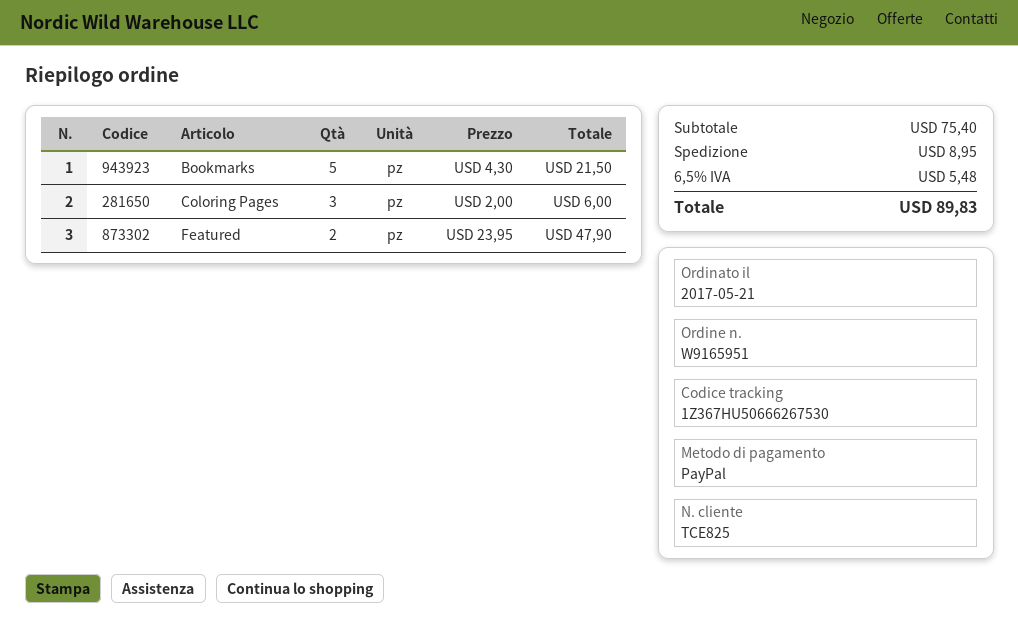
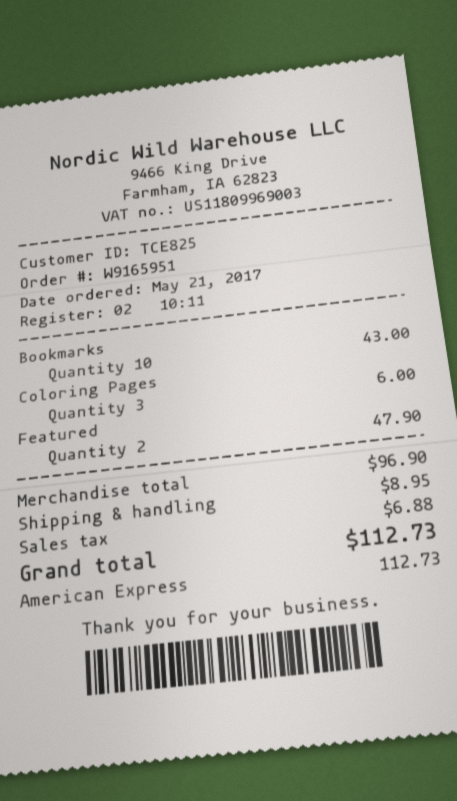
payment method: PayPal -> American Express
Bookmarks: 5 for 21.50 -> 10 for 43.00
subtotal: 75.40 -> 96.90
tax: 5.48 -> 6.88
total: 89.83 -> 112.73

